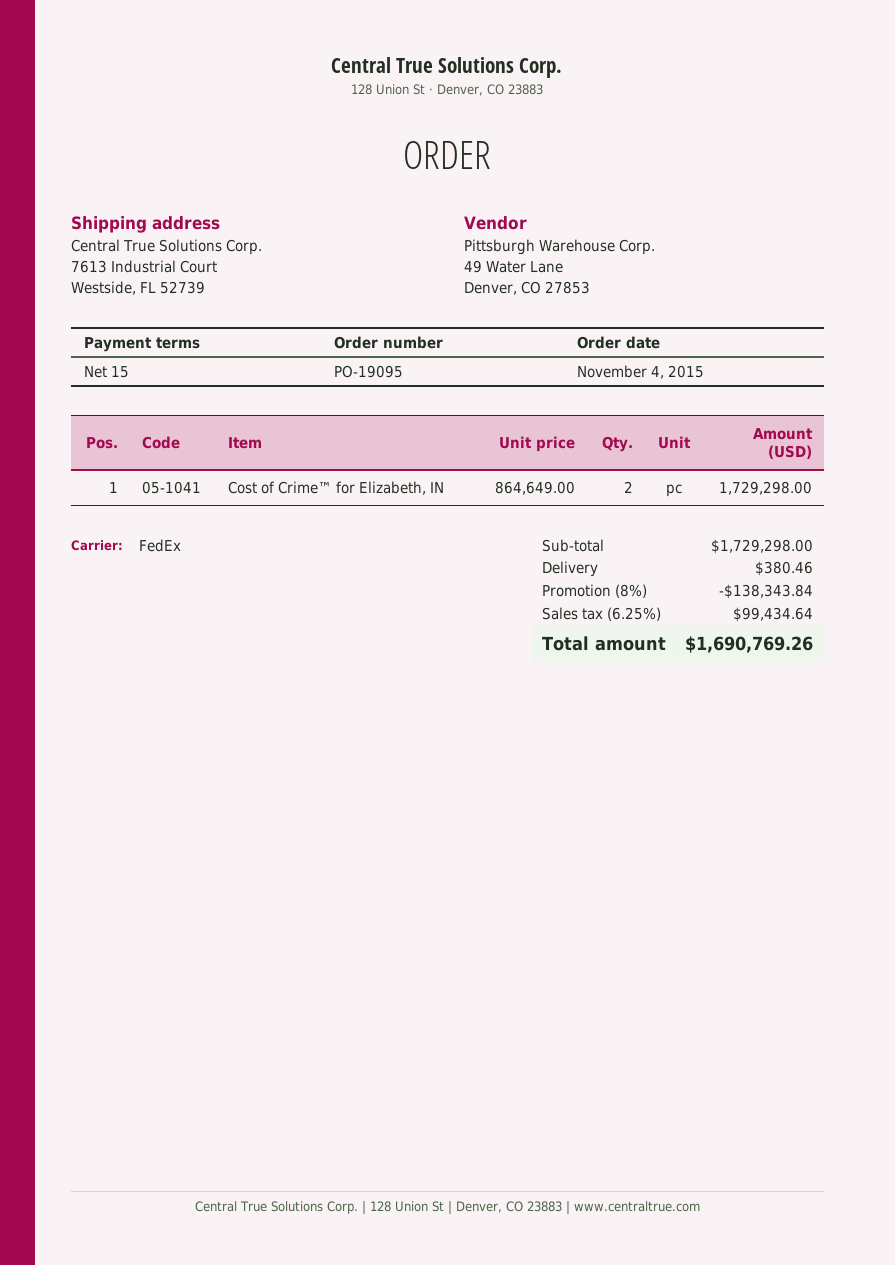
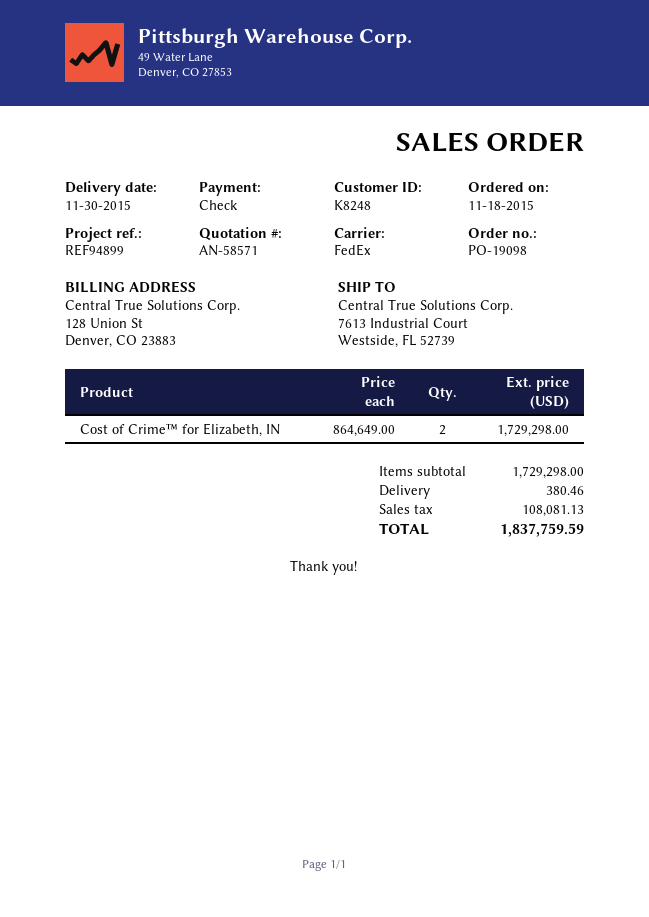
order number: PO-19095 -> PO-19098
order date: 2015-11-04 -> 2015-11-18
discount: 8% = 138343.84 -> none
tax: 99434.64 -> 108081.13
total: 1690769.26 -> 1837759.59

